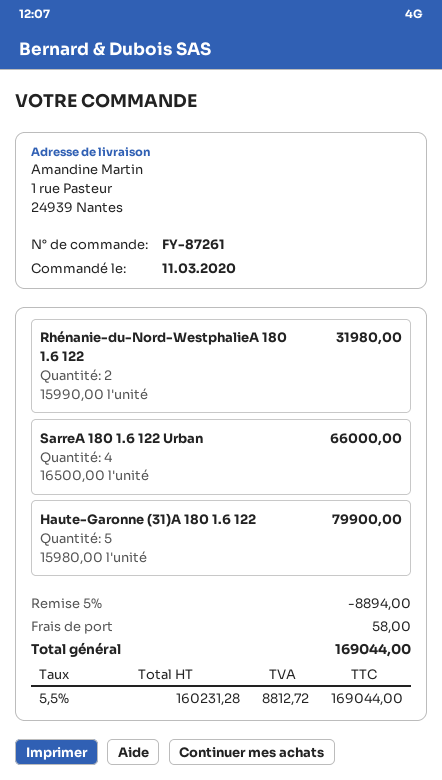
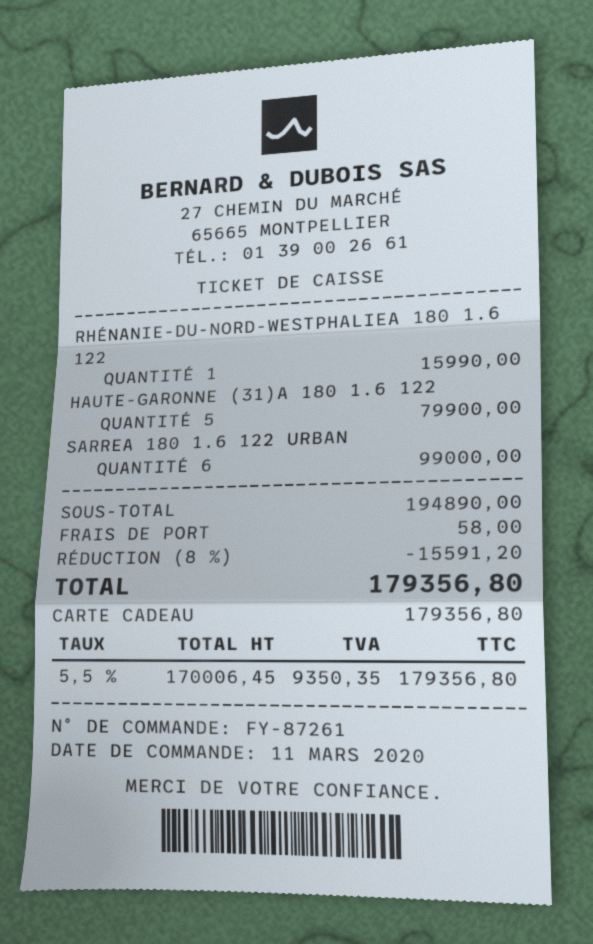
Rhénanie-du-Nord-WestphalieA 180 1.6 122: 2 for 31980.00 -> 1 for 15990.00
SarreA 180 1.6 122 Urban: 4 for 66000.00 -> 6 for 99000.00
discount: 5% = 8894.00 -> 8% = 15591.20
net: 160231.28 -> 170006.45
tax: 5.5% = 8812.72 -> 5.5% = 9350.35
total: 169044.00 -> 179356.80

